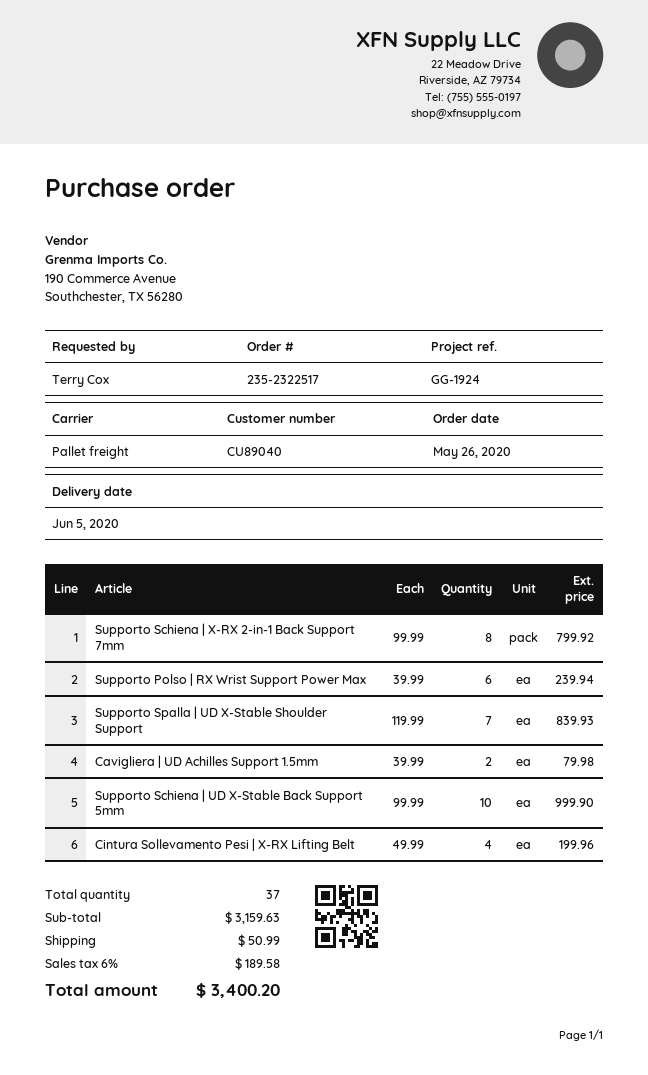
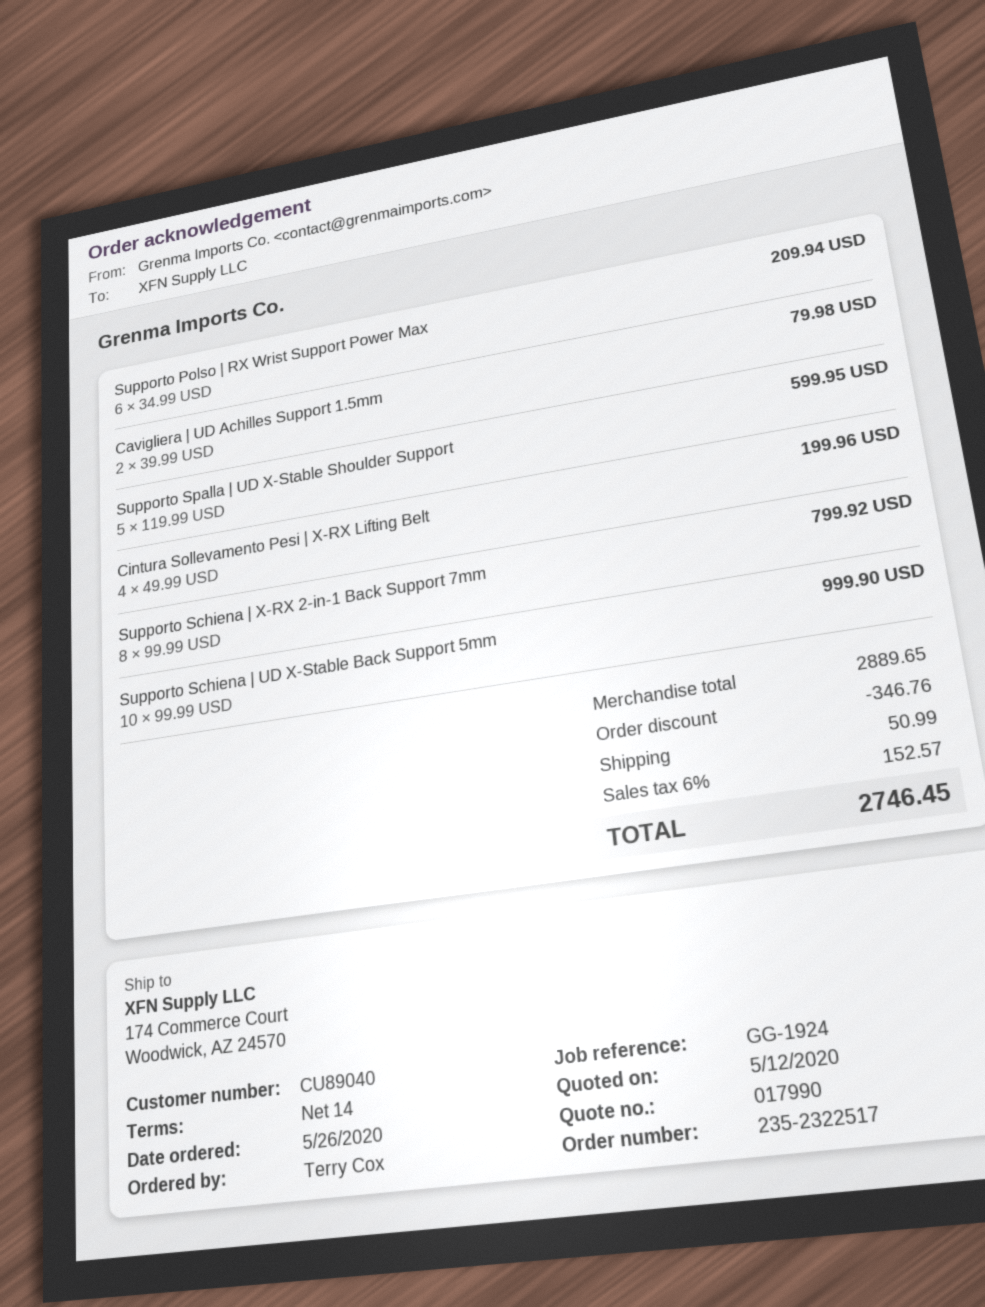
Supporto Polso | RX Wrist Support Power Max: 6 x 39.99 = 239.94 -> 6 x 34.99 = 209.94
Supporto Spalla | UD X-Stable Shoulder Support: 7 x 119.99 = 839.93 -> 5 x 119.99 = 599.95
subtotal: 3159.63 -> 2889.65
discount: none -> 346.76
tax: 6% = 189.58 -> 6% = 152.57
total: 3400.20 -> 2746.45

